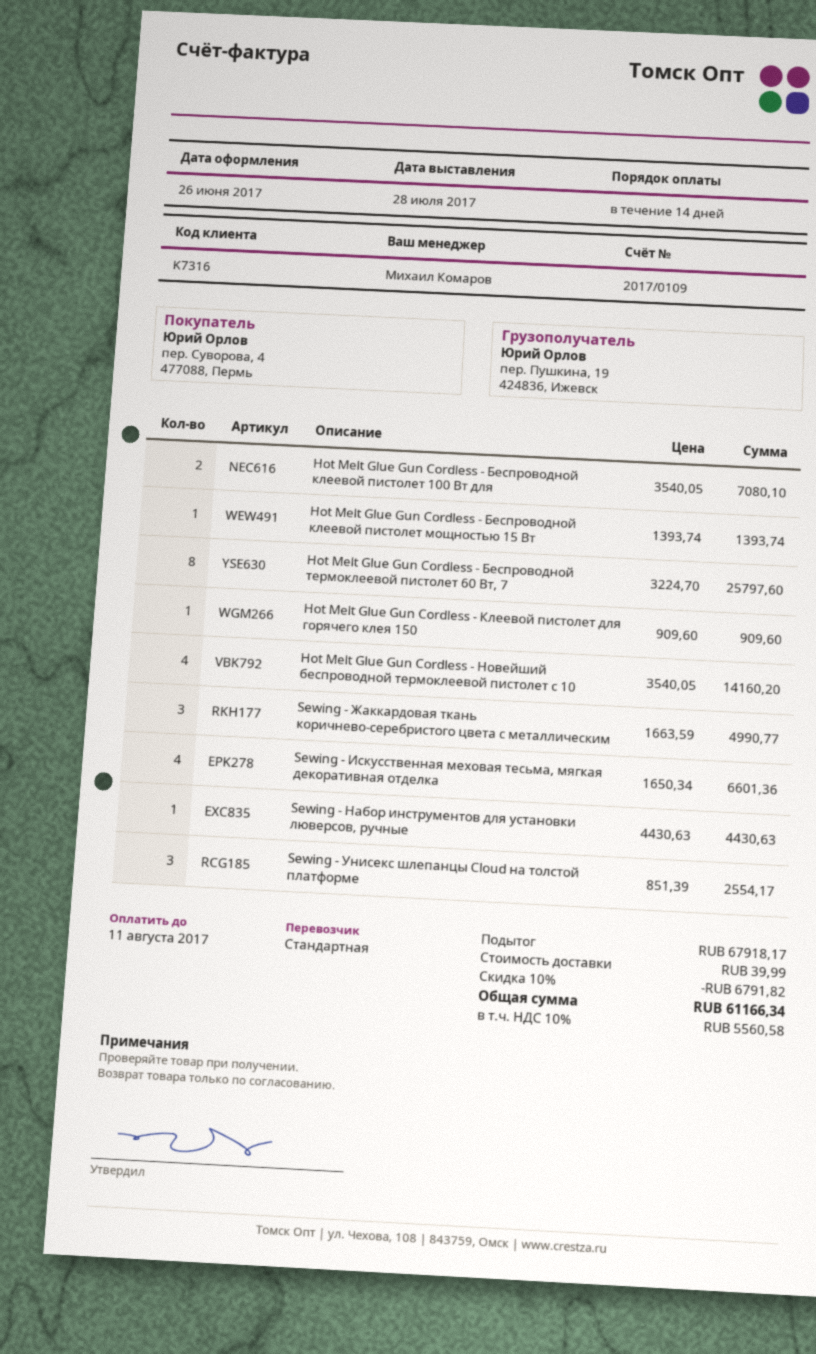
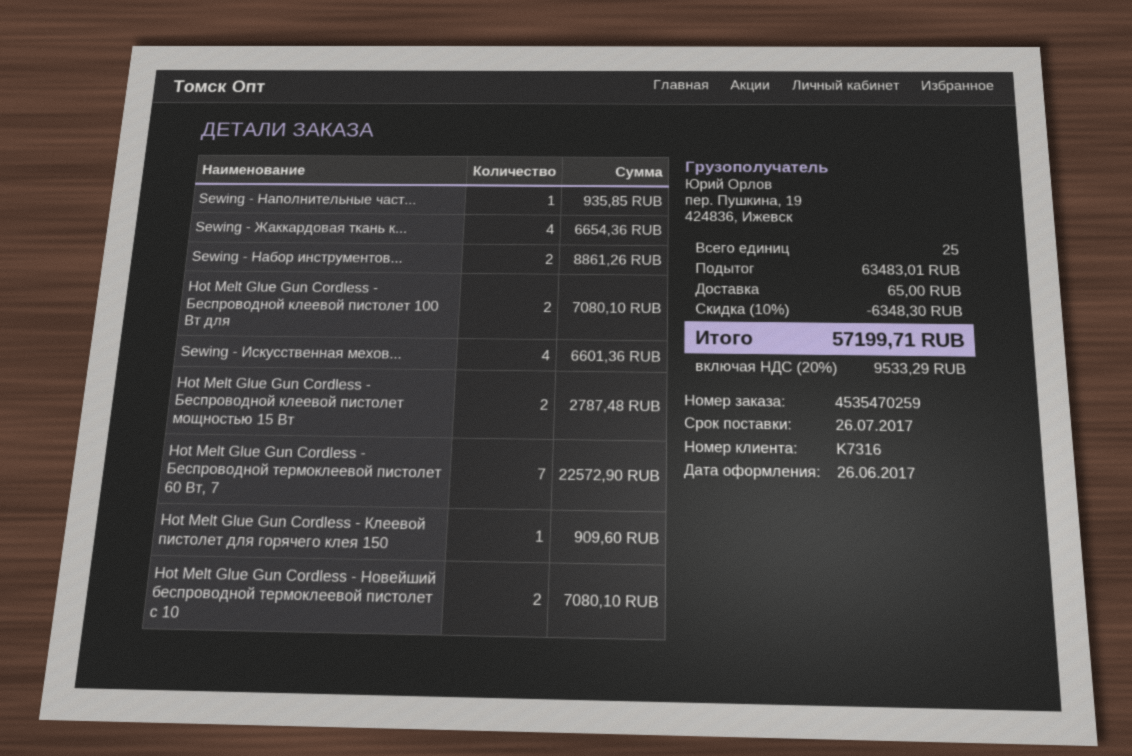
Hot Melt Glue Gun Cordless - Беспроводной клеевой пистолет мощностью 15 Вт: 1 for 1393.74 -> 2 for 2787.48
Hot Melt Glue Gun Cordless - Беспроводной термоклеевой пистолет 60 Вт, 7: 8 for 25797.60 -> 7 for 22572.90
Hot Melt Glue Gun Cordless - Новейший беспроводной термоклеевой пистолет с 10: 4 for 14160.20 -> 2 for 7080.10
Sewing - Жаккардовая ткань коричнево-серебристого цвета с металлическим: 3 for 4990.77 -> 4 for 6654.36
Sewing - Набор инструментов для установки люверсов, ручные: 1 for 4430.63 -> 2 for 8861.26
Sewing - Унисекс шлепанцы Cloud на толстой платформе: 3 for 2554.17 -> none
Sewing - Наполнительные част...: none -> 1 for 935.85
subtotal: 67918.17 -> 63483.01
discount: 10% = 6791.82 -> 10% = 6348.30
shipping: 39.99 -> 65.00
tax: 10% = 5560.58 -> 20% = 9533.29
total: 61166.34 -> 57199.71

